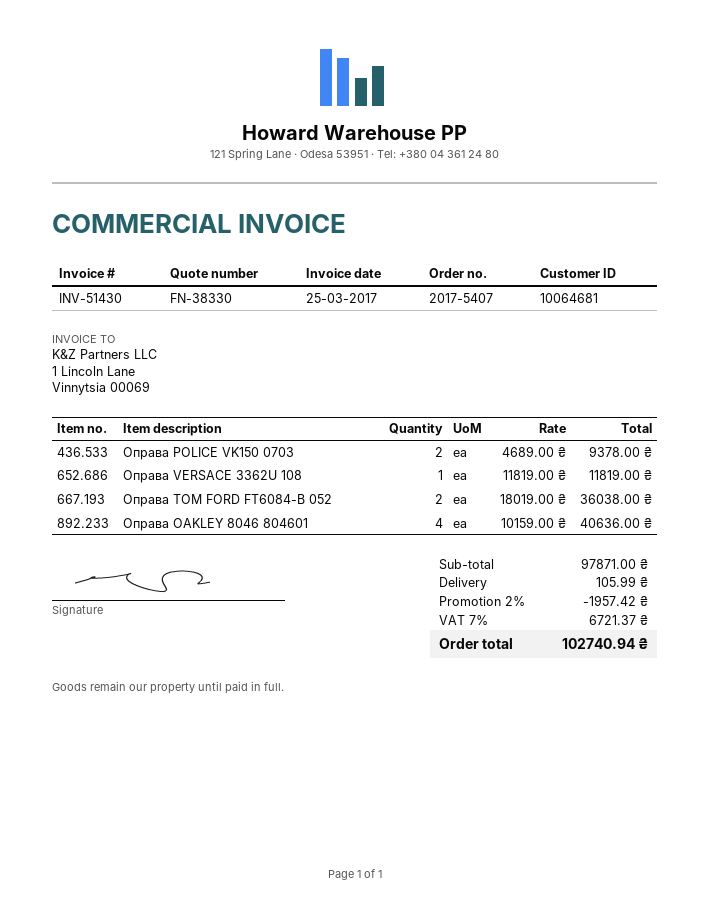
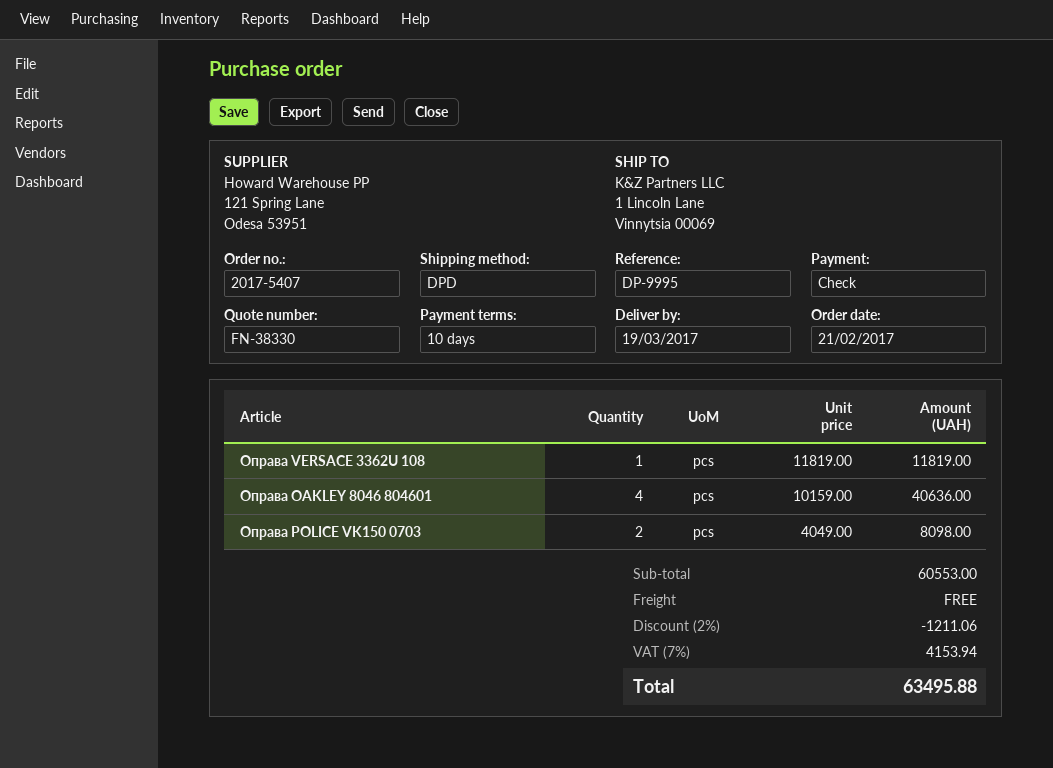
Оправа POLICE VK150 0703: 2 x 4689.00 = 9378.00 -> 2 x 4049.00 = 8098.00
Оправа TOM FORD FT6084-B 052: 2 x 18019.00 = 36038.00 -> none
subtotal: 97871.00 -> 60553.00
discount: 2% = 1957.42 -> 2% = 1211.06
shipping: 105.99 -> 0.00
tax: 7% = 6721.37 -> 7% = 4153.94
total: 102740.94 -> 63495.88

